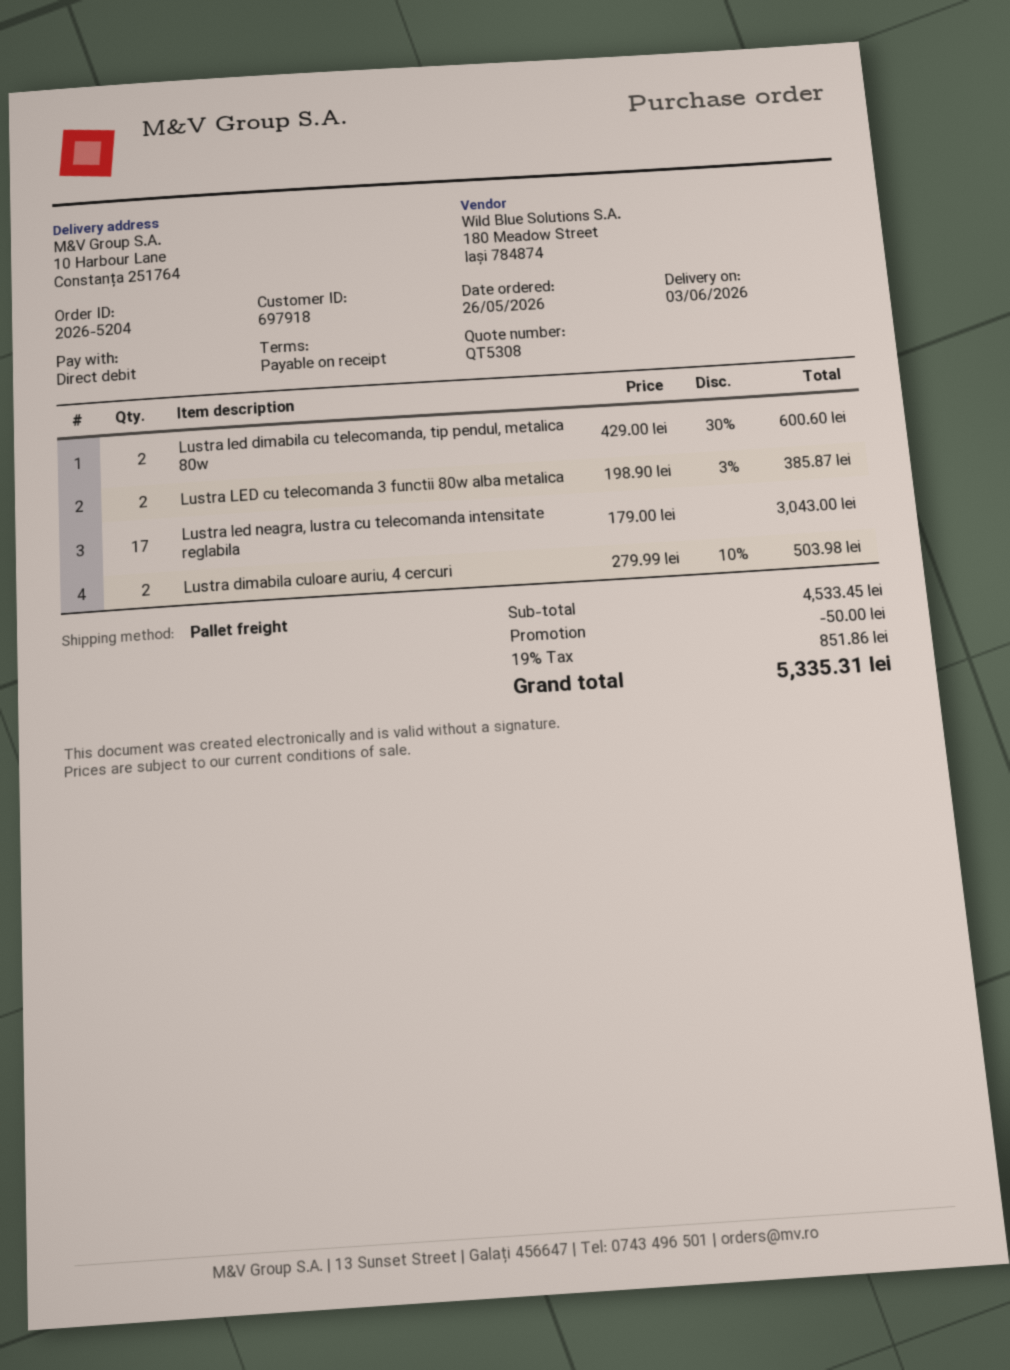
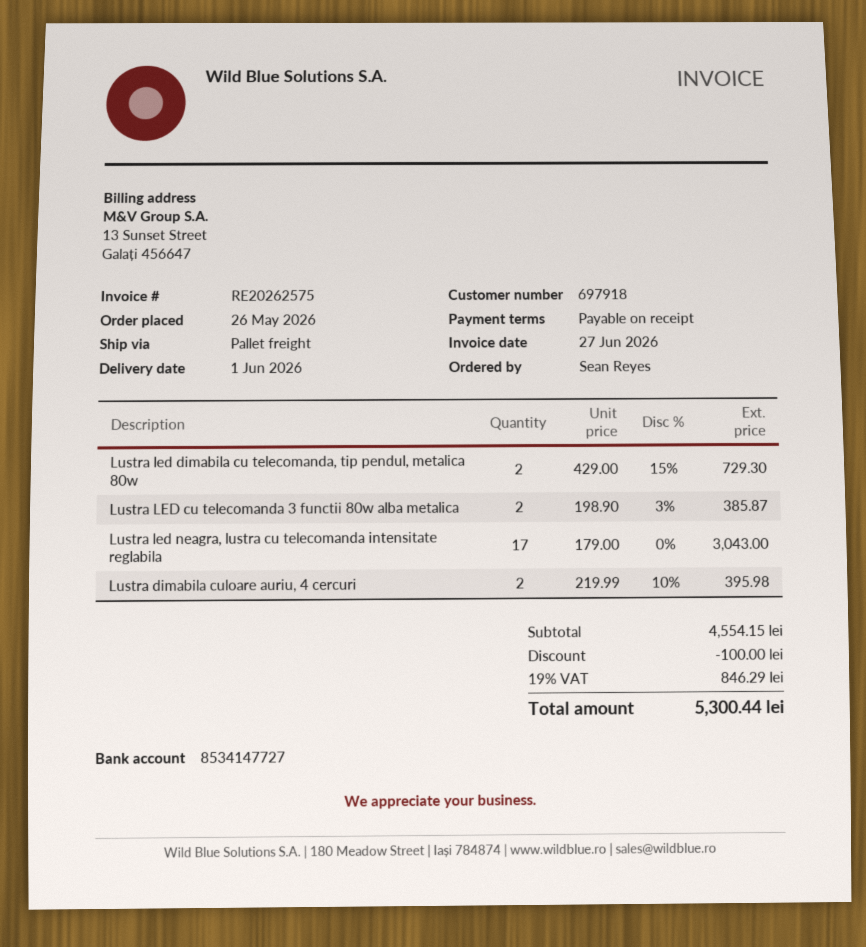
delivery date: 2026-06-03 -> 2026-06-01
Lustra led dimabila cu telecomanda, tip pendul, metalica 80w: 2 x 429.00 - 30% = 600.60 -> 2 x 429.00 - 15% = 729.30
Lustra dimabila culoare auriu, 4 cercuri: 2 x 279.99 - 10% = 503.98 -> 2 x 219.99 - 10% = 395.98
subtotal: 4533.45 -> 4554.15
discount: 50.00 -> 100.00
tax: 19% = 851.86 -> 19% = 846.29
total: 5335.31 -> 5300.44

